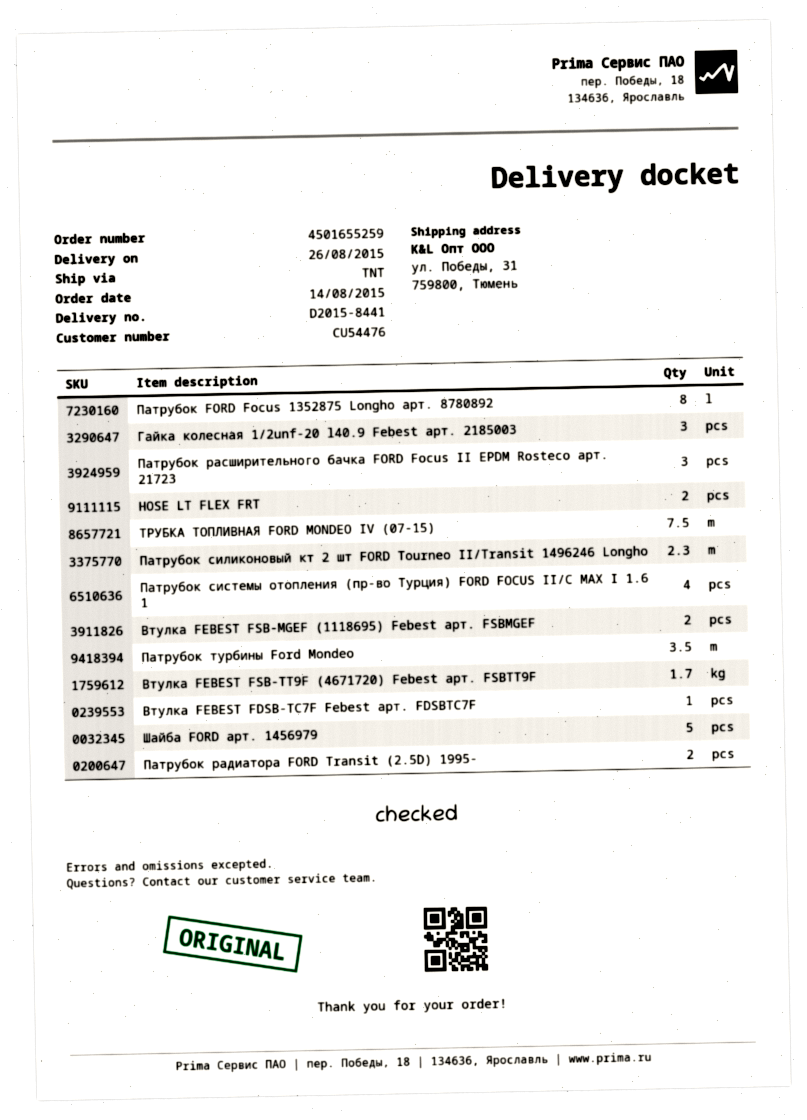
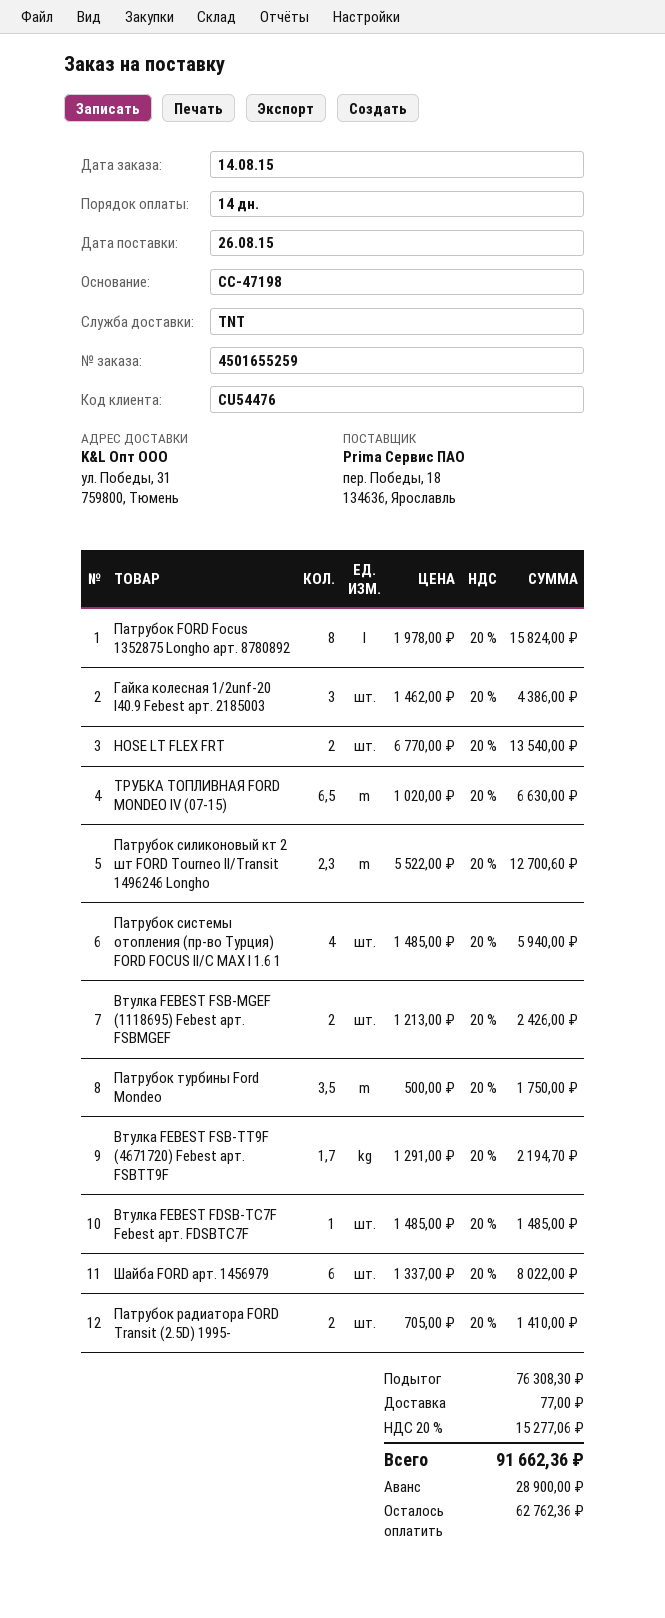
Патрубок расширительного бачка FORD Focus II EPDM Rosteco арт. 21723: 3 -> none
ТРУБКА ТОПЛИВНАЯ FORD MONDEO IV (07-15): 7.5 -> 6.5
Шайба FORD арт. 1456979: 5 -> 6

